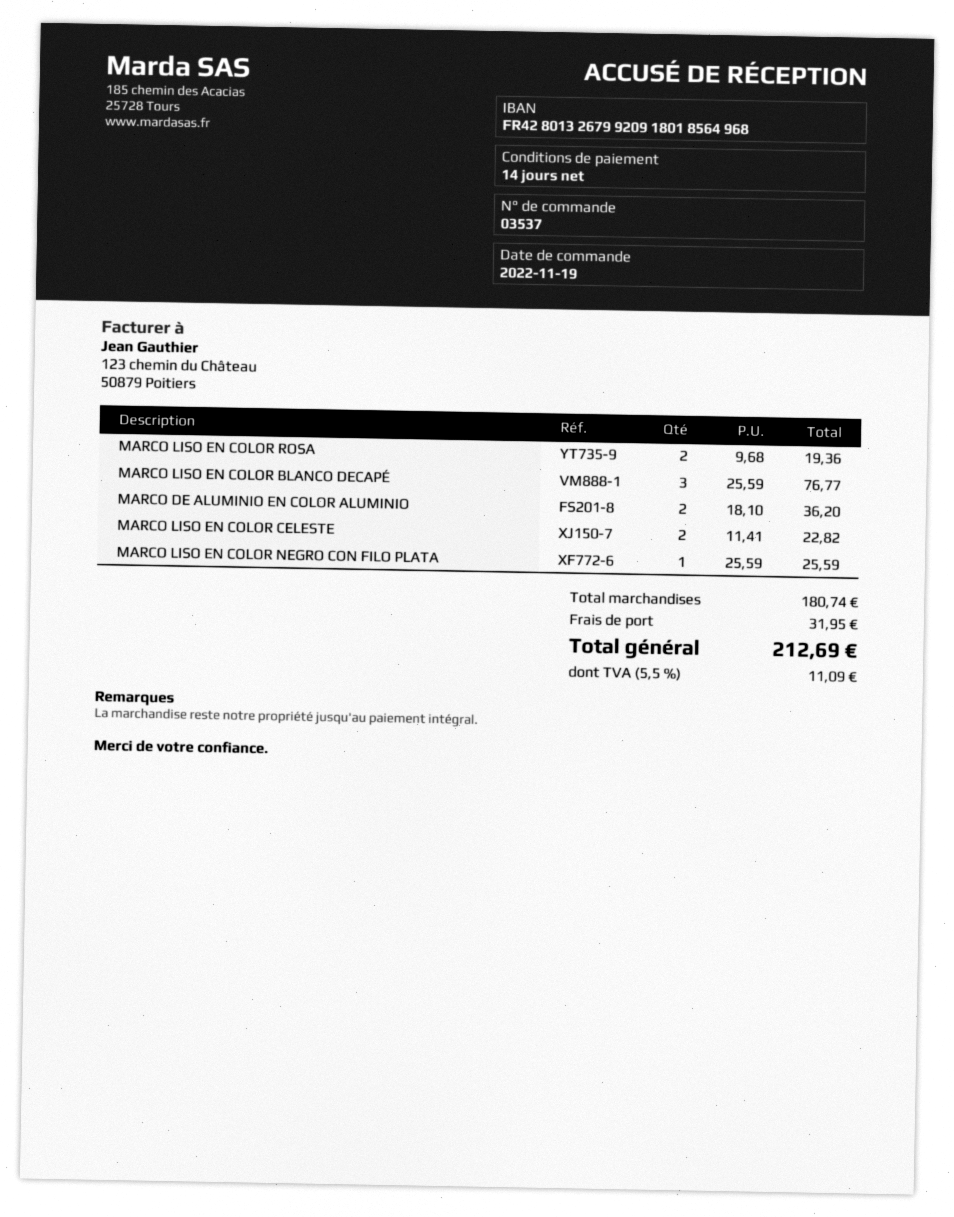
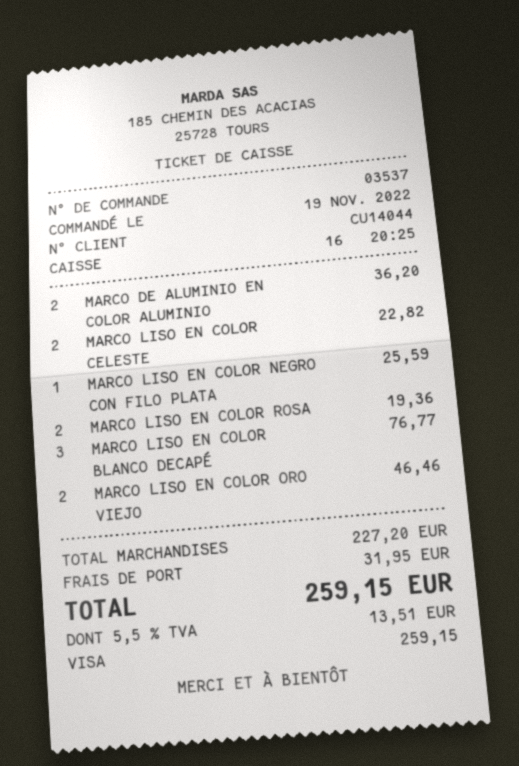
MARCO LISO EN COLOR ORO VIEJO: none -> 2 for 46.46
subtotal: 180.74 -> 227.20
tax: 5.5% = 11.09 -> 5.5% = 13.51
total: 212.69 -> 259.15

